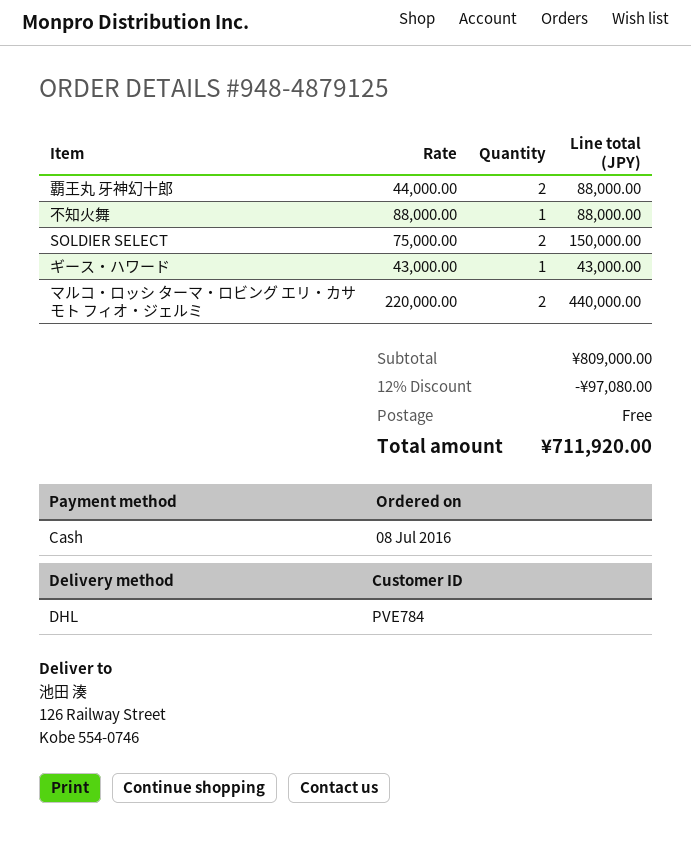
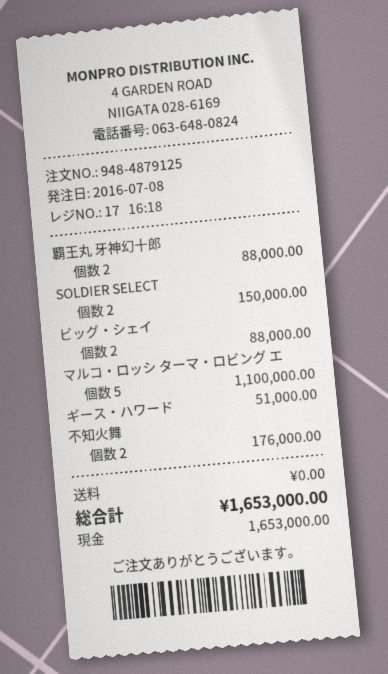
不知火舞: 1 for 88000.00 -> 2 for 176000.00
ギース・ハワード: 1 for 43000.00 -> 1 for 51000.00
マルコ・ロッシ ターマ・ロビング エリ・カサモト フィオ・ジェルミ: 2 for 440000.00 -> 5 for 1100000.00
ビッグ・シェイ: none -> 2 for 88000.00
discount: 12% = 97080.00 -> none
total: 711920.00 -> 1653000.00

